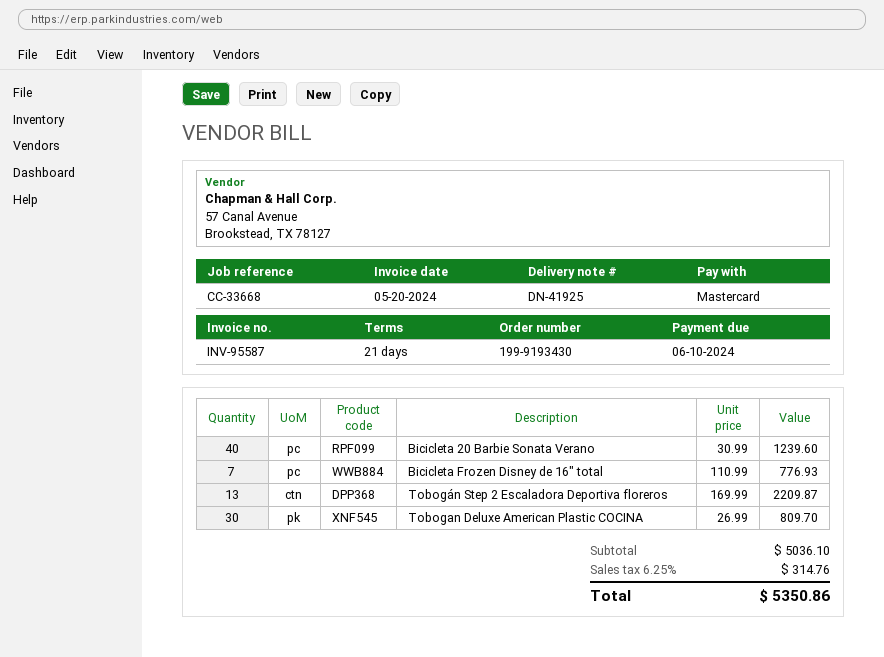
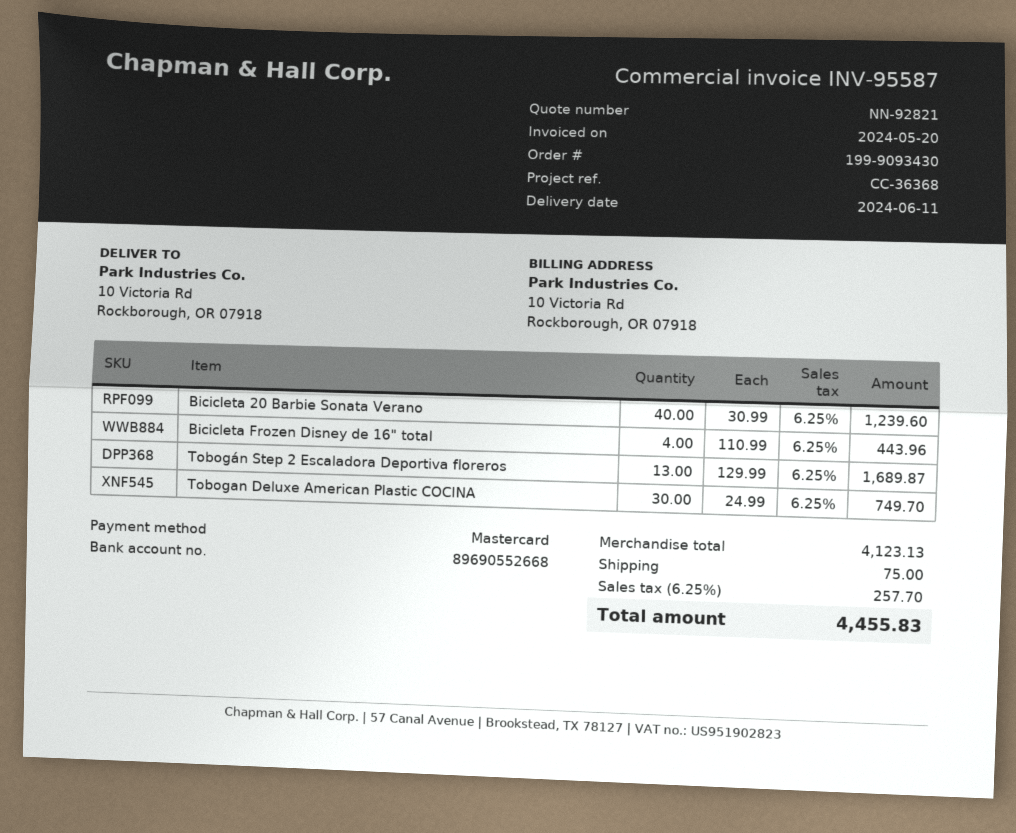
order number: 199-9193430 -> 199-9093430
reference: CC-33668 -> CC-36368
Bicicleta Frozen Disney de 16" total: 7 x 110.99 = 776.93 -> 4 x 110.99 = 443.96
Tobogán Step 2 Escaladora Deportiva floreros: 13 x 169.99 = 2209.87 -> 13 x 129.99 = 1689.87
Tobogan Deluxe American Plastic COCINA: 30 x 26.99 = 809.70 -> 30 x 24.99 = 749.70
subtotal: 5036.10 -> 4123.13
shipping: none -> 75.00
tax: 6.25% = 314.76 -> 6.25% = 257.70
total: 5350.86 -> 4455.83

